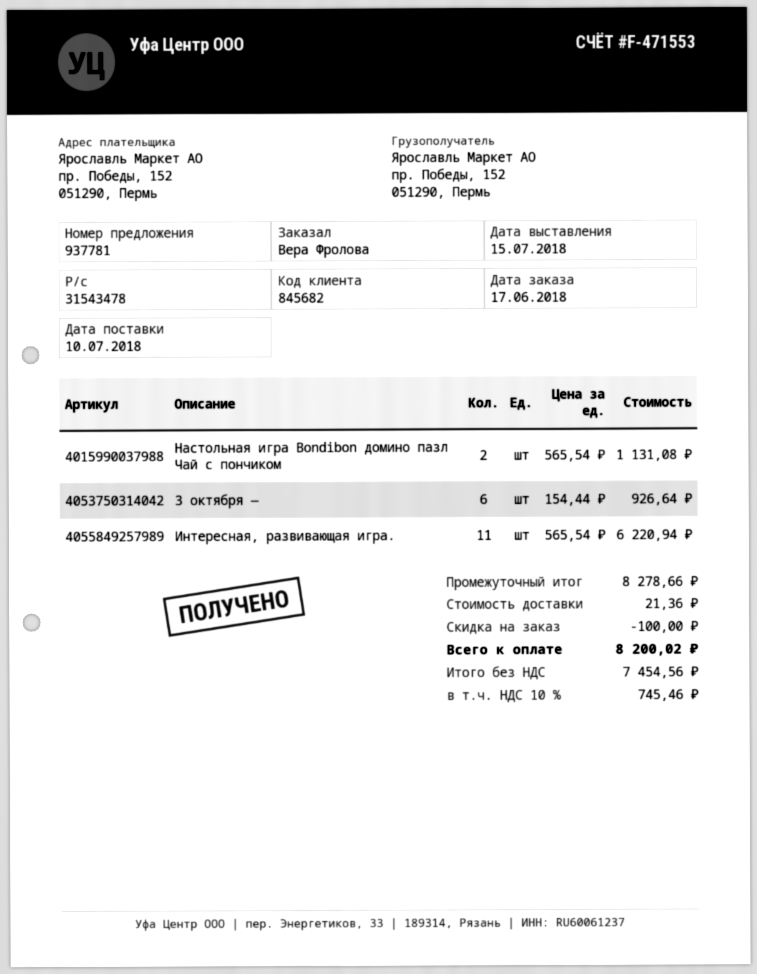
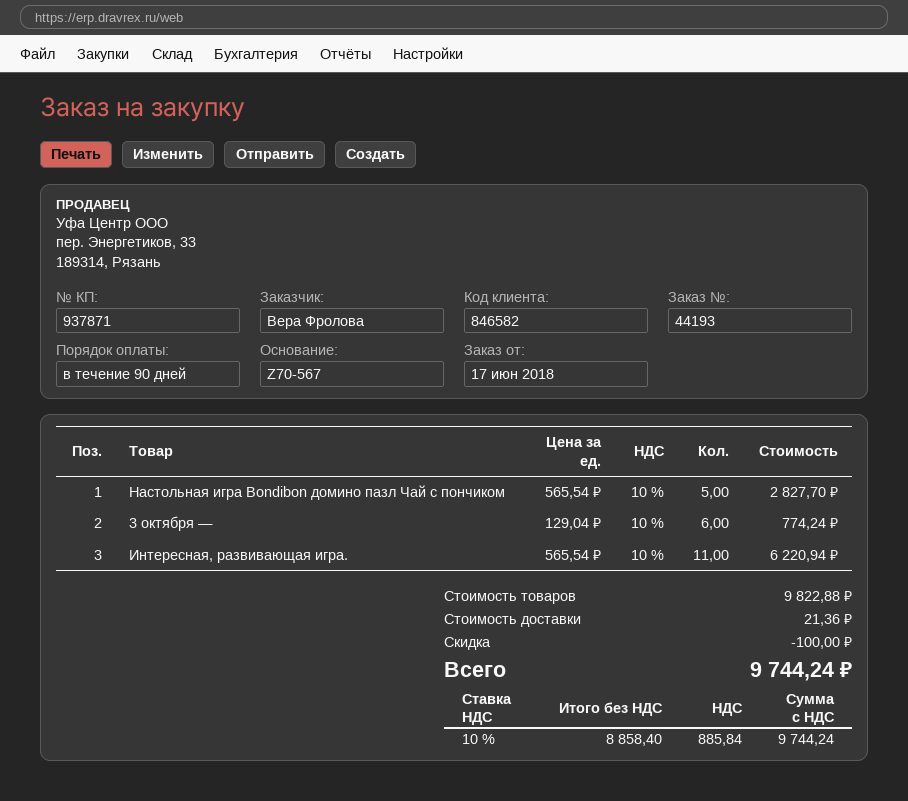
quote number: 937781 -> 937871
customer number: 845682 -> 846582
Настольная игра Bondibon домино пазл Чай с пончиком: 2 x 565.54 = 1131.08 -> 5 x 565.54 = 2827.70
3 октября —: 6 x 154.44 = 926.64 -> 6 x 129.04 = 774.24
subtotal: 8278.66 -> 9822.88
net: 7454.56 -> 8858.40
tax: 10% = 745.46 -> 10% = 885.84
total: 8200.02 -> 9744.24

